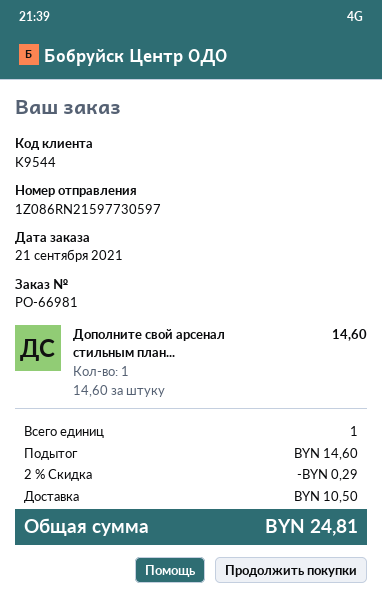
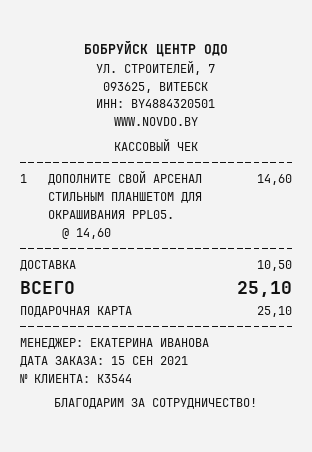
order date: 2021-09-21 -> 2021-09-15
customer number: K9544 -> K3544
discount: 2% = 0.29 -> none
total: 24.81 -> 25.10

